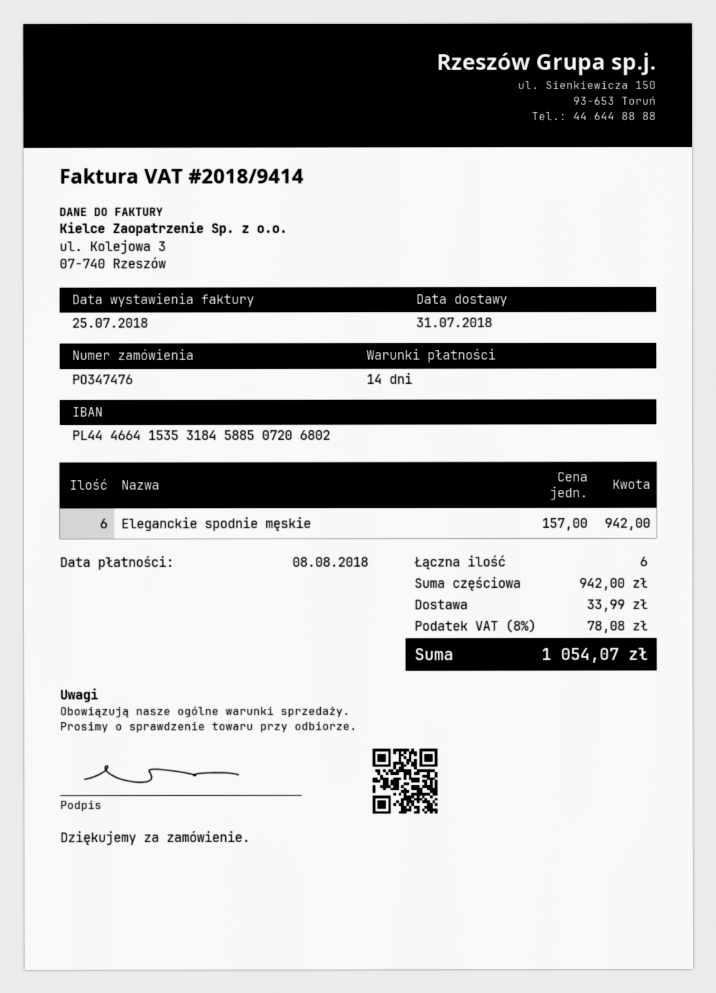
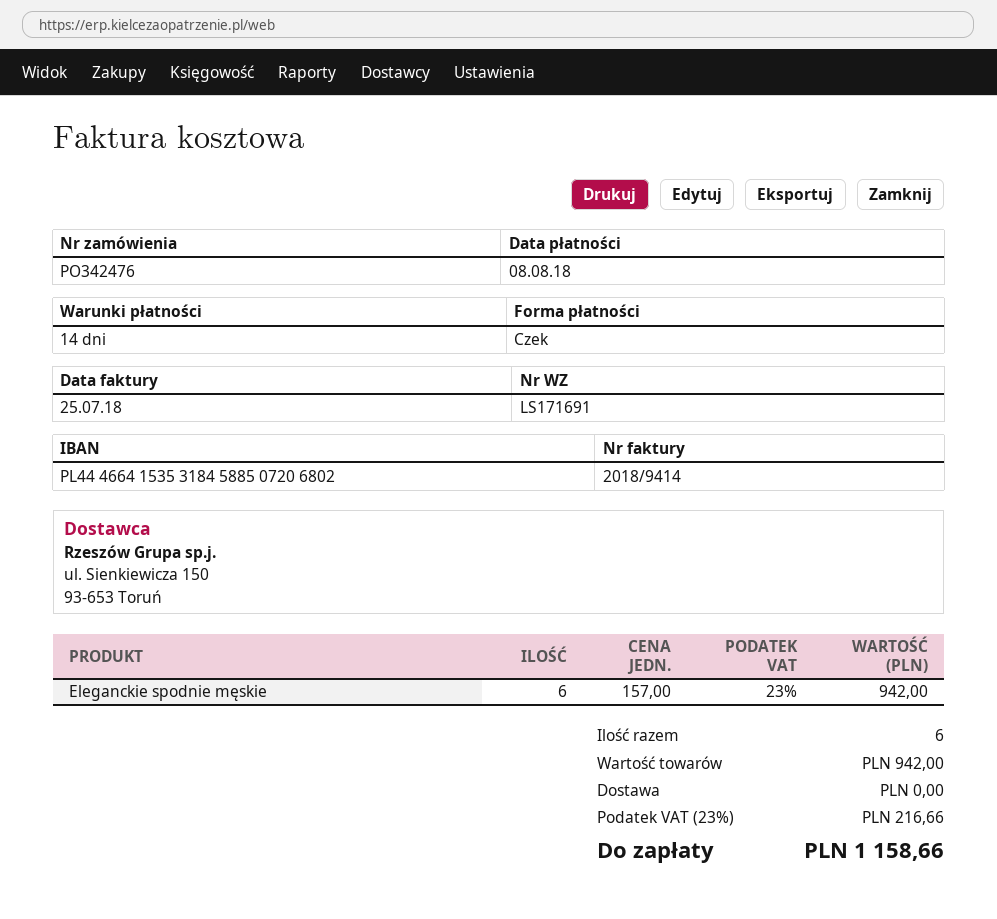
order number: PO347476 -> PO342476
shipping: 33.99 -> 0.00
tax: 8% = 78.08 -> 23% = 216.66
total: 1054.07 -> 1158.66

